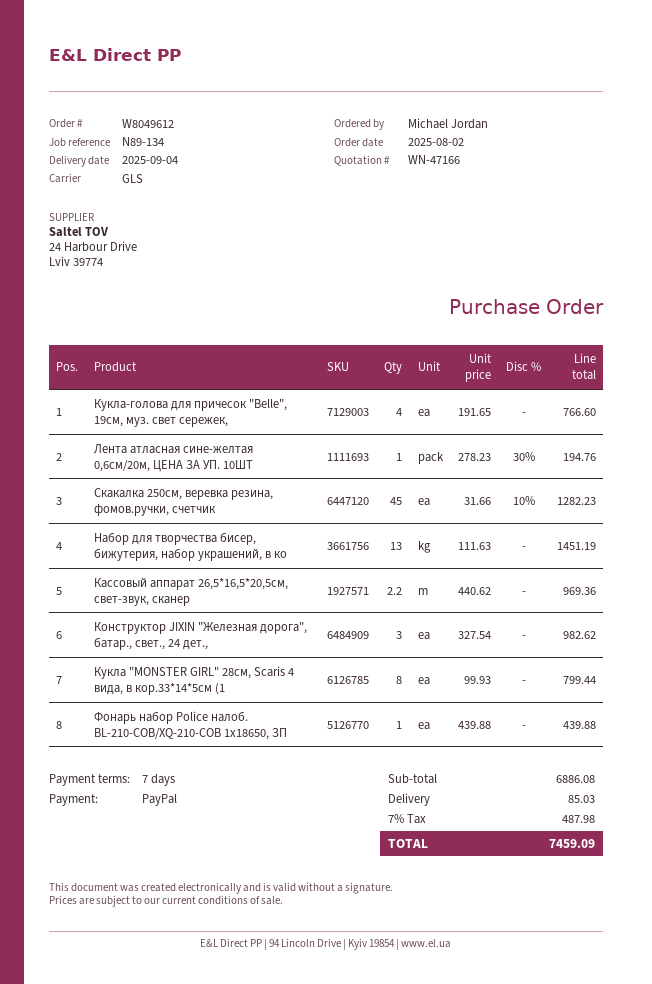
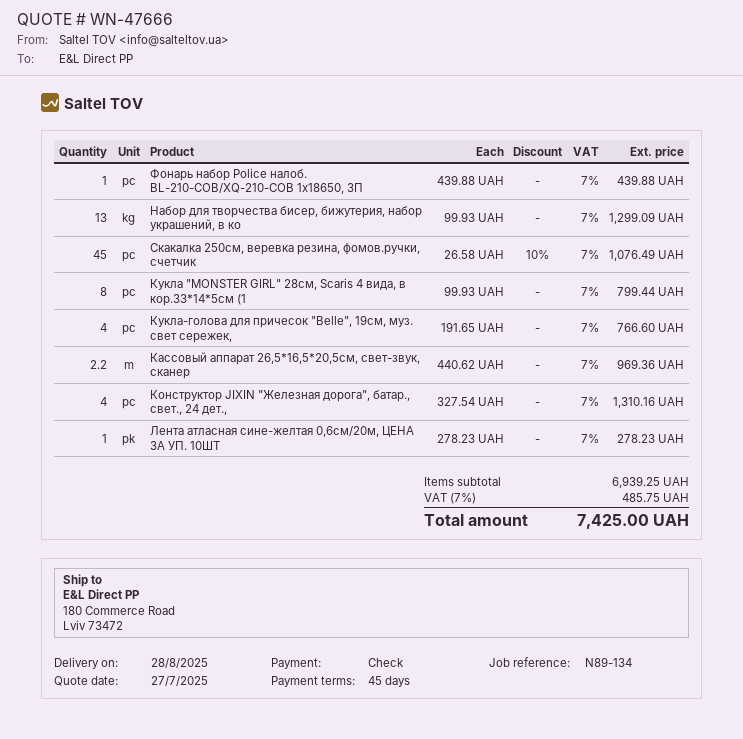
quote number: WN-47166 -> WN-47666
delivery date: 2025-09-04 -> 2025-08-28
payment terms: 7 days -> 45 days
payment method: PayPal -> cheque
Лента атласная сине-желтая 0,6см/20м, ЦЕНА ЗА УП. 10ШТ: 1 x 278.23 - 30% = 194.76 -> 1 x 278.23 = 278.23
Скакалка 250см, веревка резина, фомов.ручки, счетчик: 45 x 31.66 - 10% = 1282.23 -> 45 x 26.58 - 10% = 1076.49
Набор для творчества бисер, бижутерия, набор украшений, в ко: 13 x 111.63 = 1451.19 -> 13 x 99.93 = 1299.09
Конструктор JIXIN "Железная дорога", батар., свет., 24 дет.,: 3 x 327.54 = 982.62 -> 4 x 327.54 = 1310.16
subtotal: 6886.08 -> 6939.25
shipping: 85.03 -> none
tax: 7% = 487.98 -> 7% = 485.75
total: 7459.09 -> 7425.00

